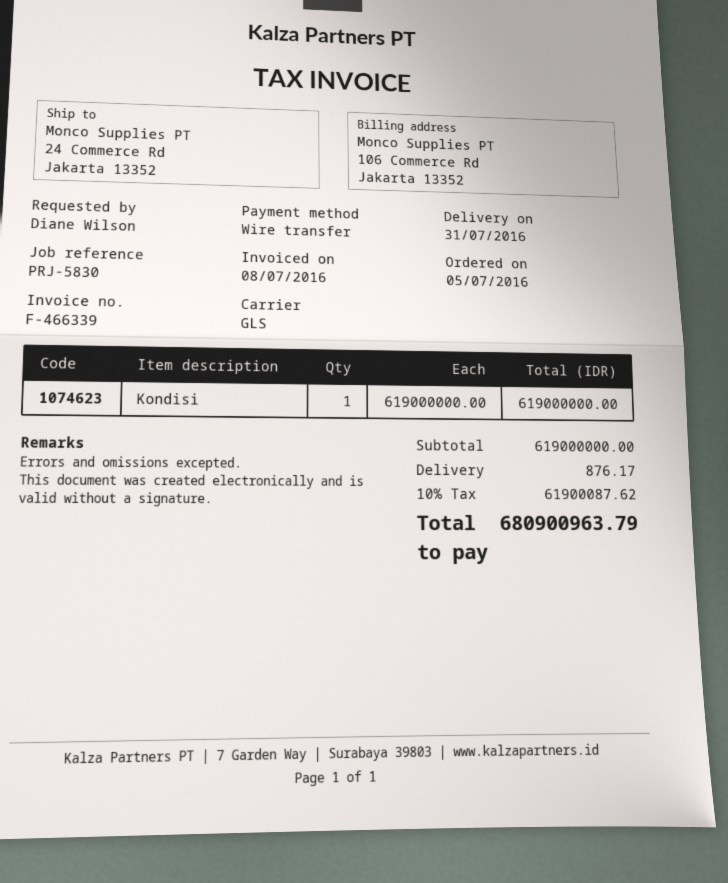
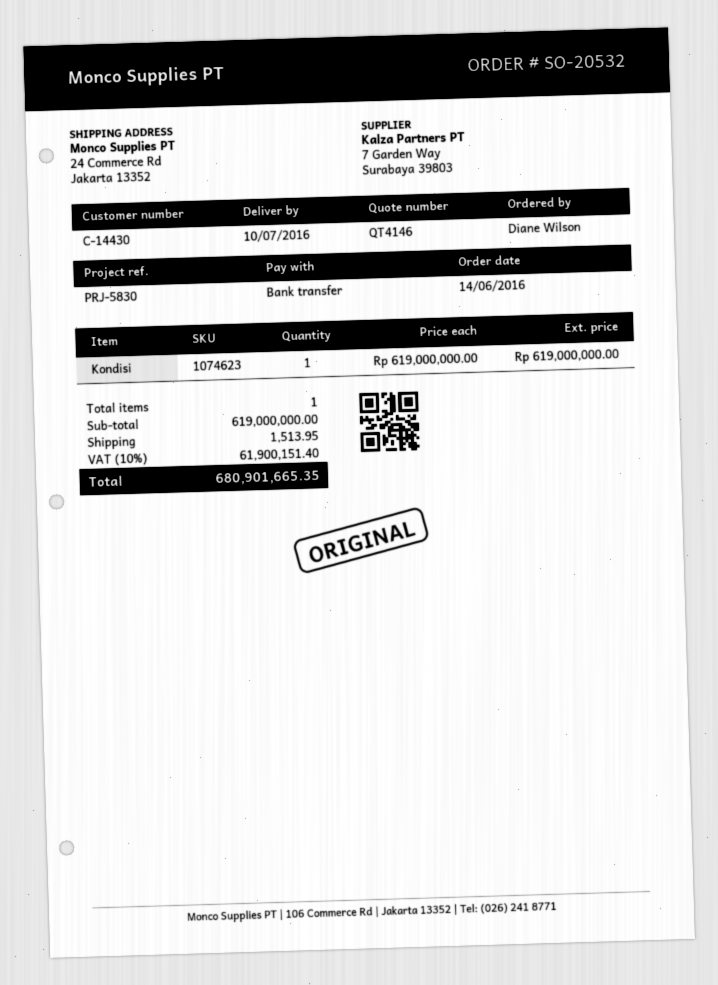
order date: 2016-07-05 -> 2016-06-14
delivery date: 2016-07-31 -> 2016-07-10
shipping: 876.17 -> 1513.95
tax: 10% = 61900087.62 -> 10% = 61900151.40
total: 680900963.79 -> 680901665.35

